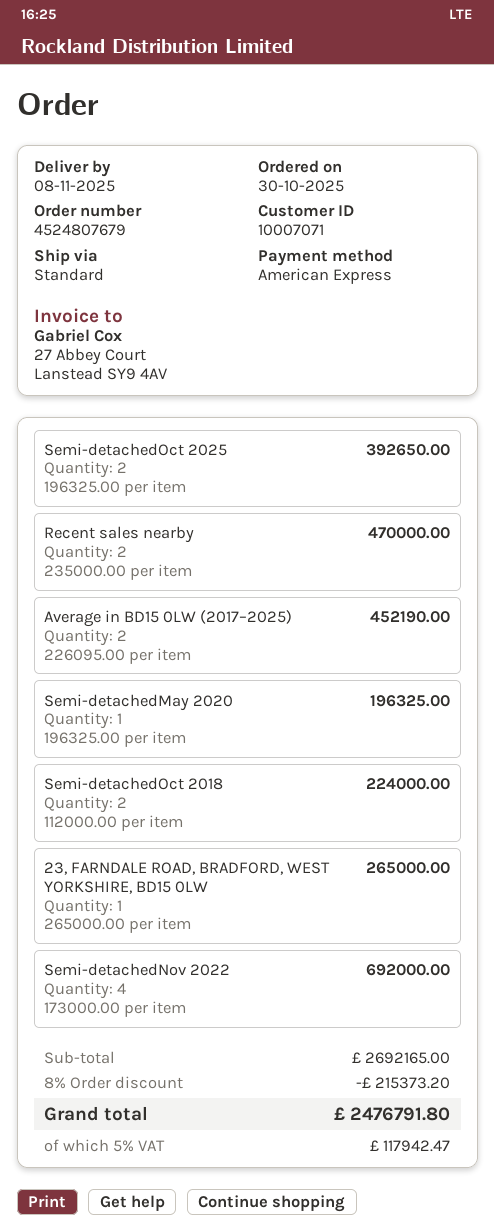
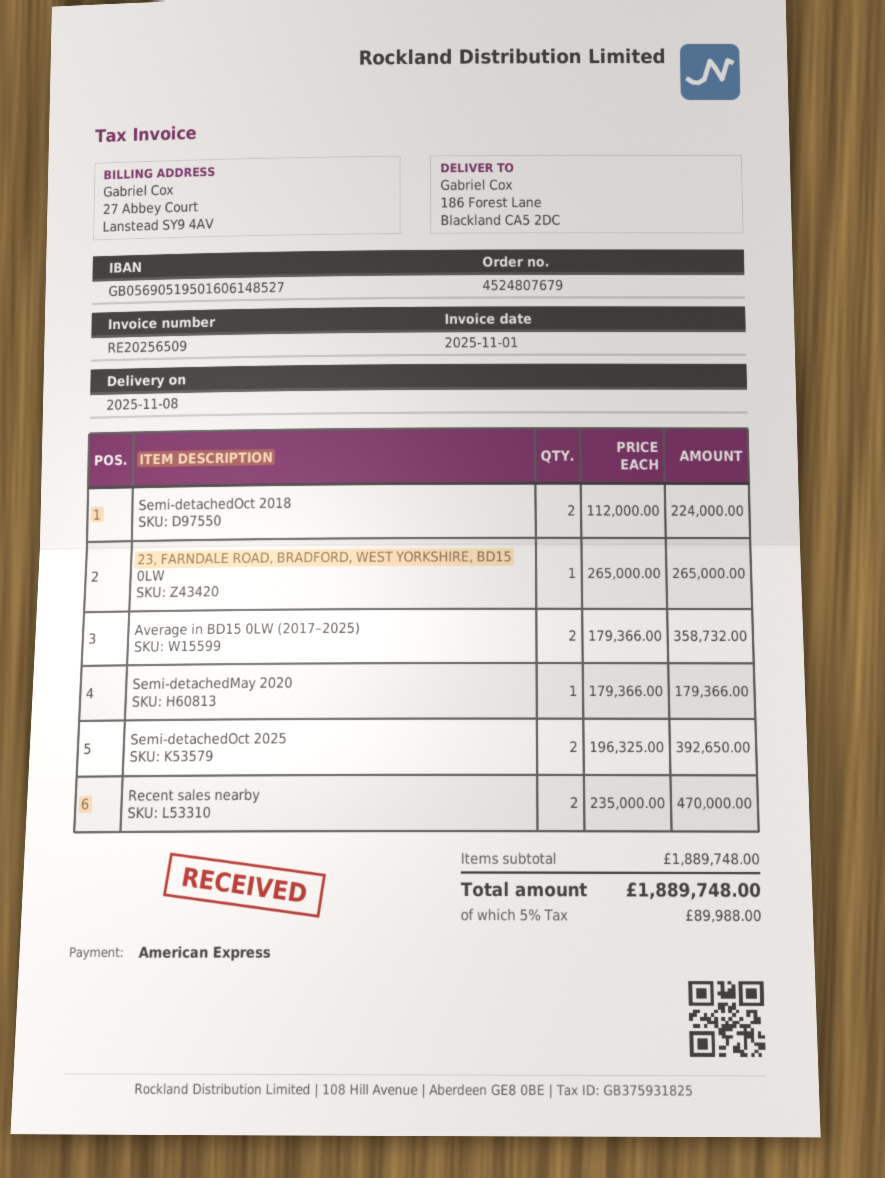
Average in BD15 0LW (2017–2025): 2 x 226095.00 = 452190.00 -> 2 x 179366.00 = 358732.00
Semi-detachedMay 2020: 1 x 196325.00 = 196325.00 -> 1 x 179366.00 = 179366.00
Semi-detachedNov 2022: 4 x 173000.00 = 692000.00 -> none
subtotal: 2692165.00 -> 1889748.00
discount: 8% = 215373.20 -> none
tax: 5% = 117942.47 -> 5% = 89988.00
total: 2476791.80 -> 1889748.00

